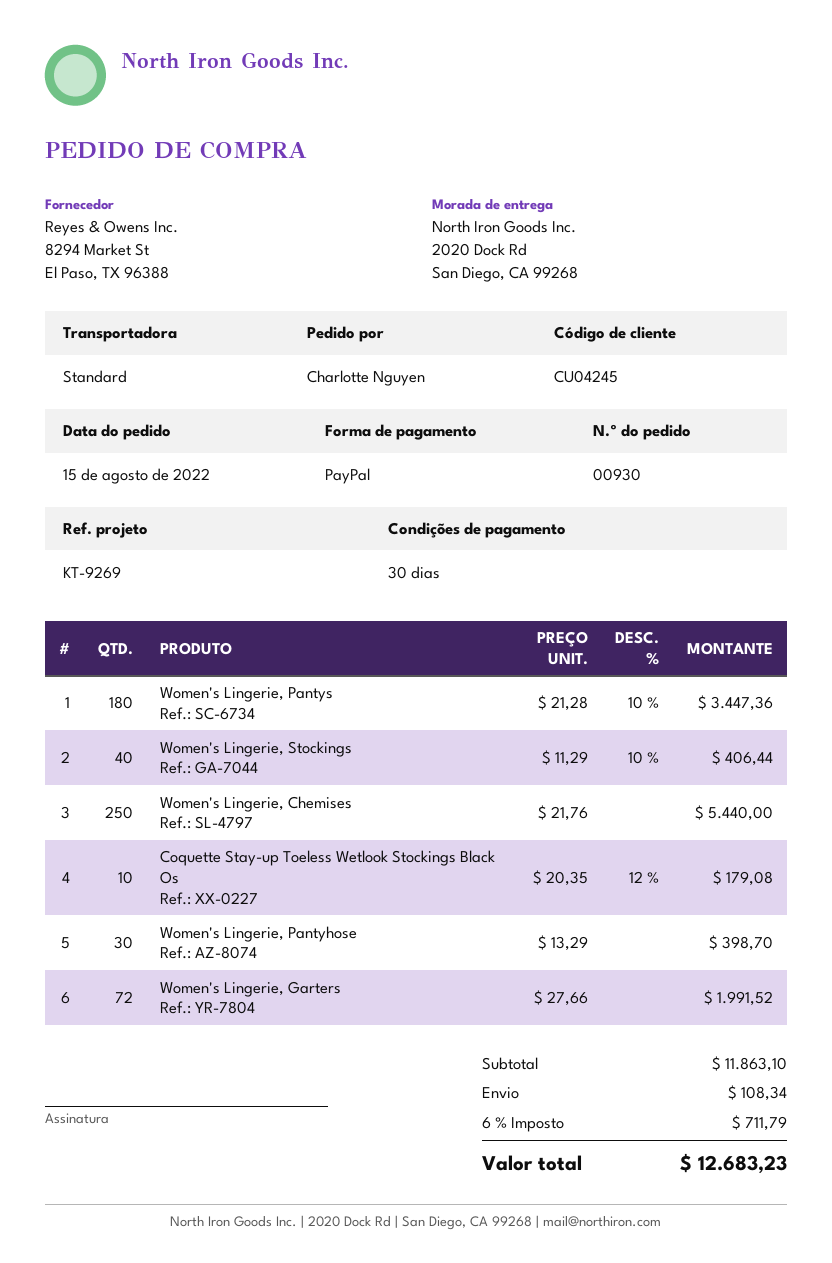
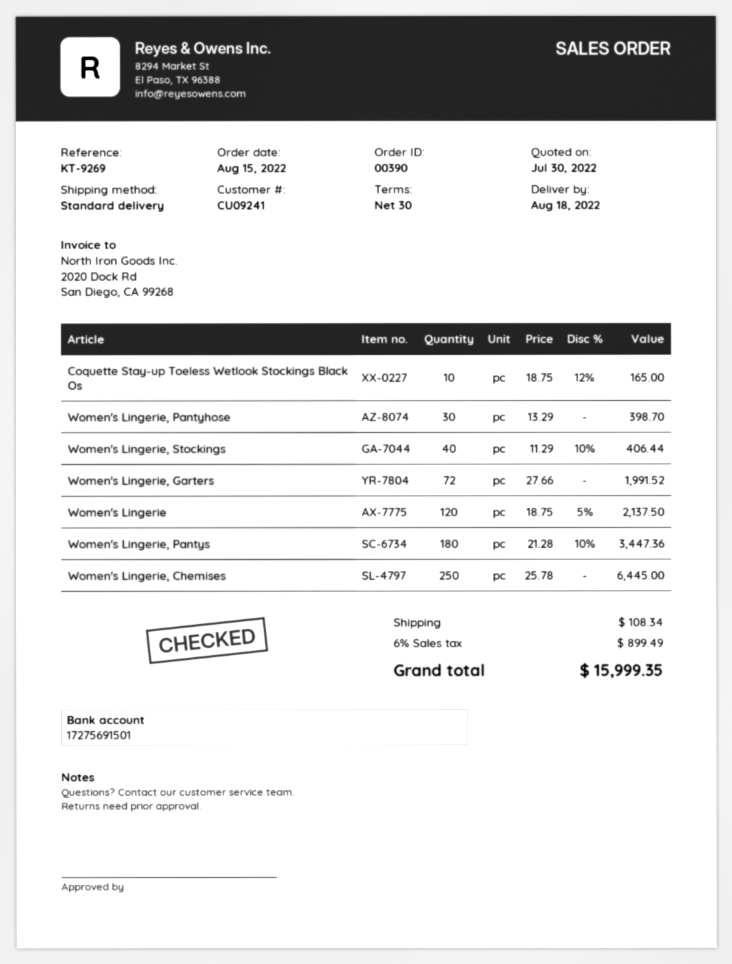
order number: 00930 -> 00390
customer number: CU04245 -> CU09241
Women's Lingerie, Chemises: 250 x 21.76 = 5440.00 -> 250 x 25.78 = 6445.00
Coquette Stay-up Toeless Wetlook Stockings Black Os: 10 x 20.35 - 12% = 179.08 -> 10 x 18.75 - 12% = 165.00
Women's Lingerie: none -> 120 x 18.75 - 5% = 2137.50
tax: 6% = 711.79 -> 6% = 899.49
total: 12683.23 -> 15999.35

